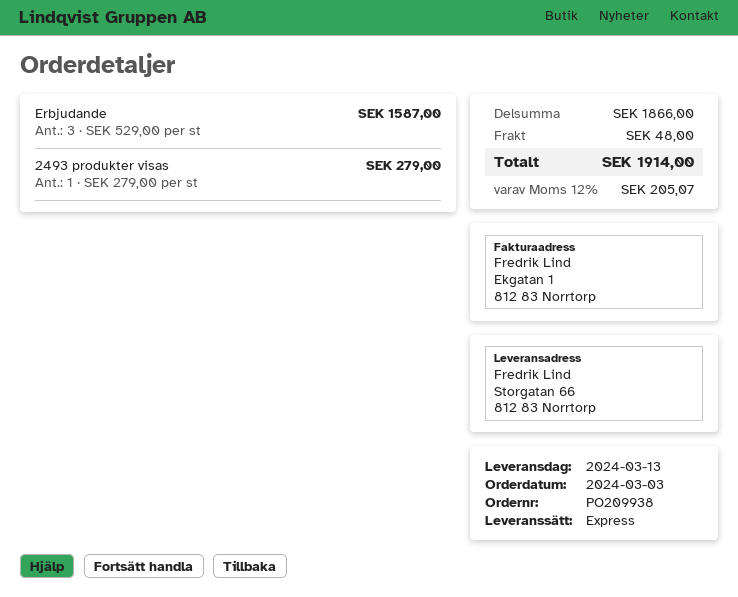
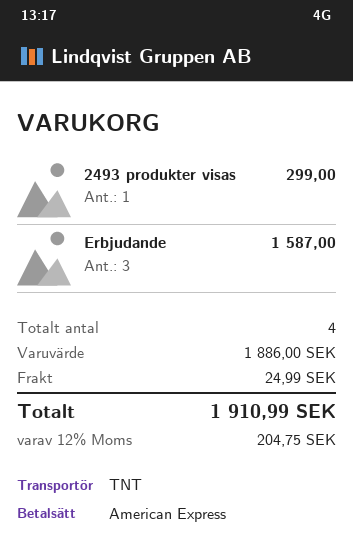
shipping method: express -> TNT
2493 produkter visas: 1 for 279.00 -> 1 for 299.00
subtotal: 1866.00 -> 1886.00
shipping: 48.00 -> 24.99
tax: 12% = 205.07 -> 12% = 204.75
total: 1914.00 -> 1910.99

